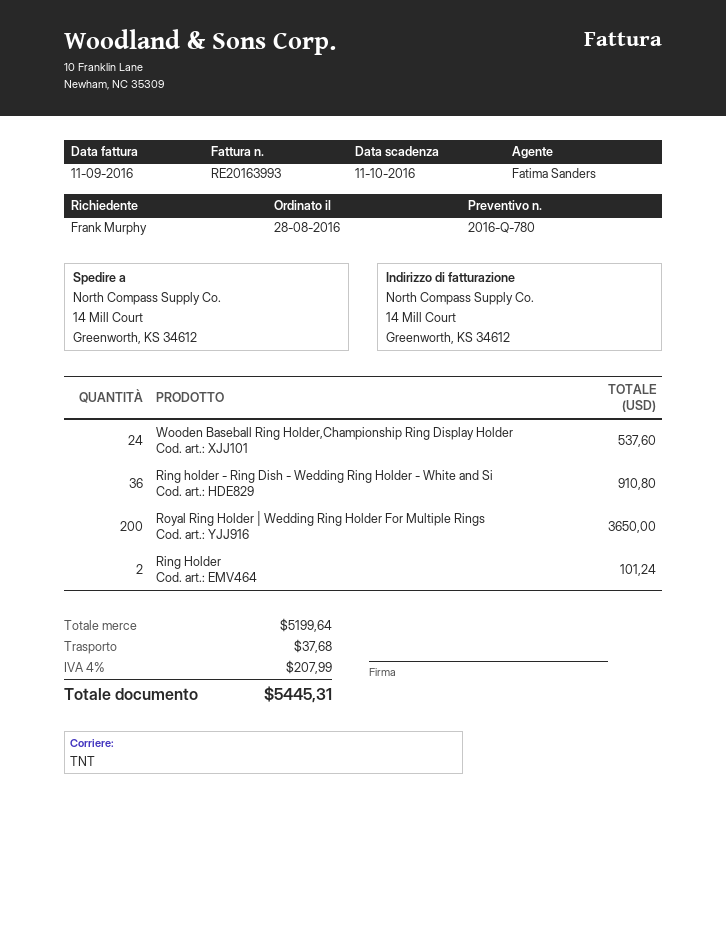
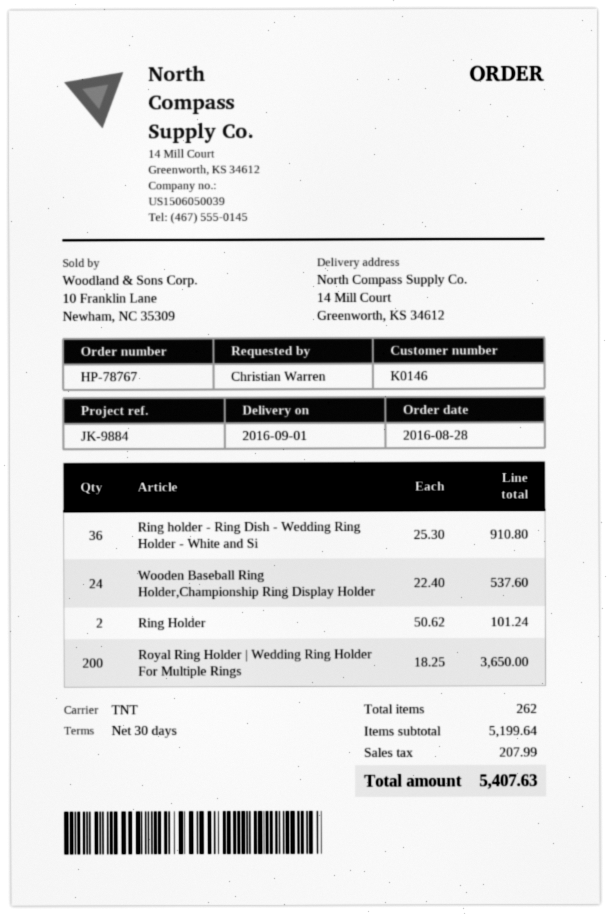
ordered by: Frank Murphy -> Christian Warren
shipping: 37.68 -> none
total: 5445.31 -> 5407.63

